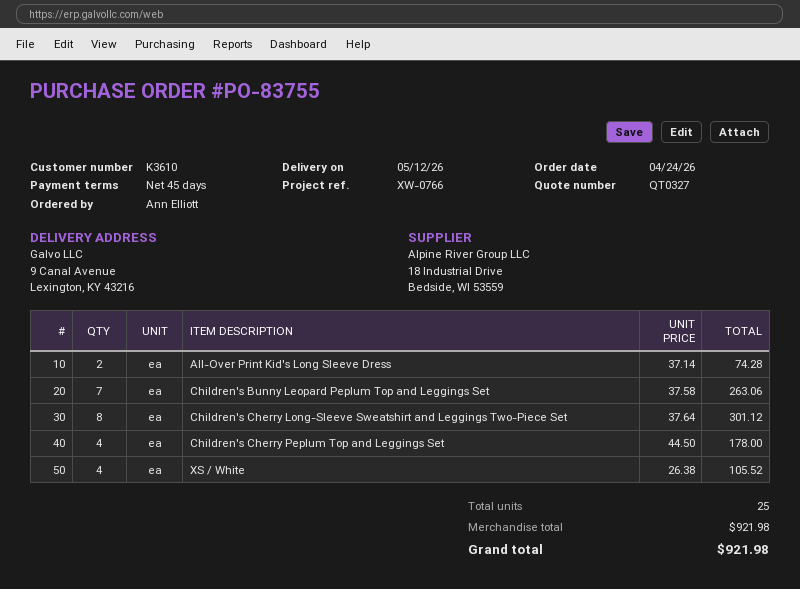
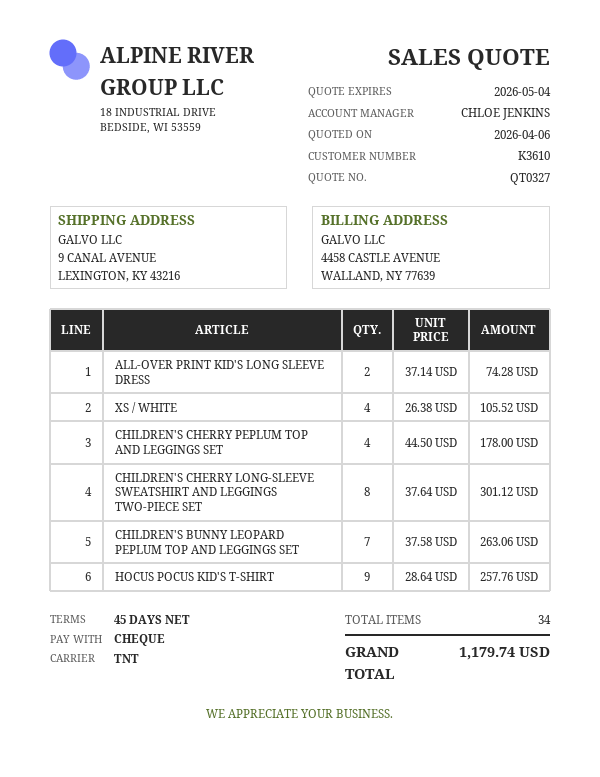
HOCUS POCUS KID'S T-SHIRT: none -> 9 x 28.64 = 257.76
total quantity: 25 -> 34
total: 921.98 -> 1179.74

